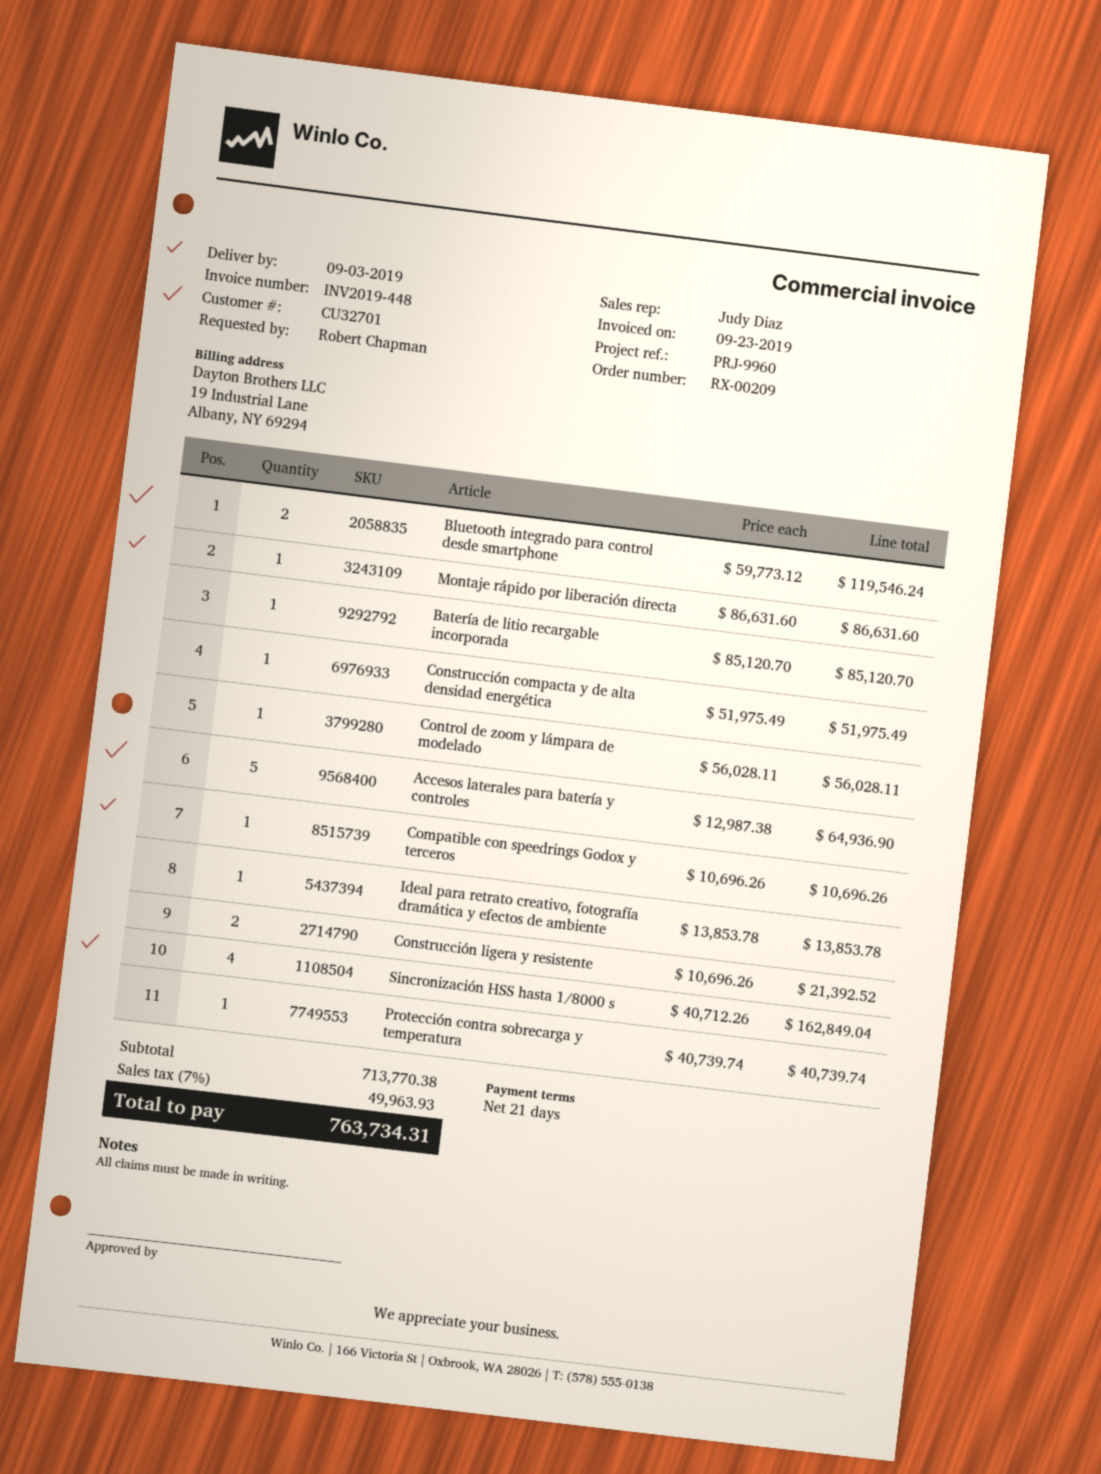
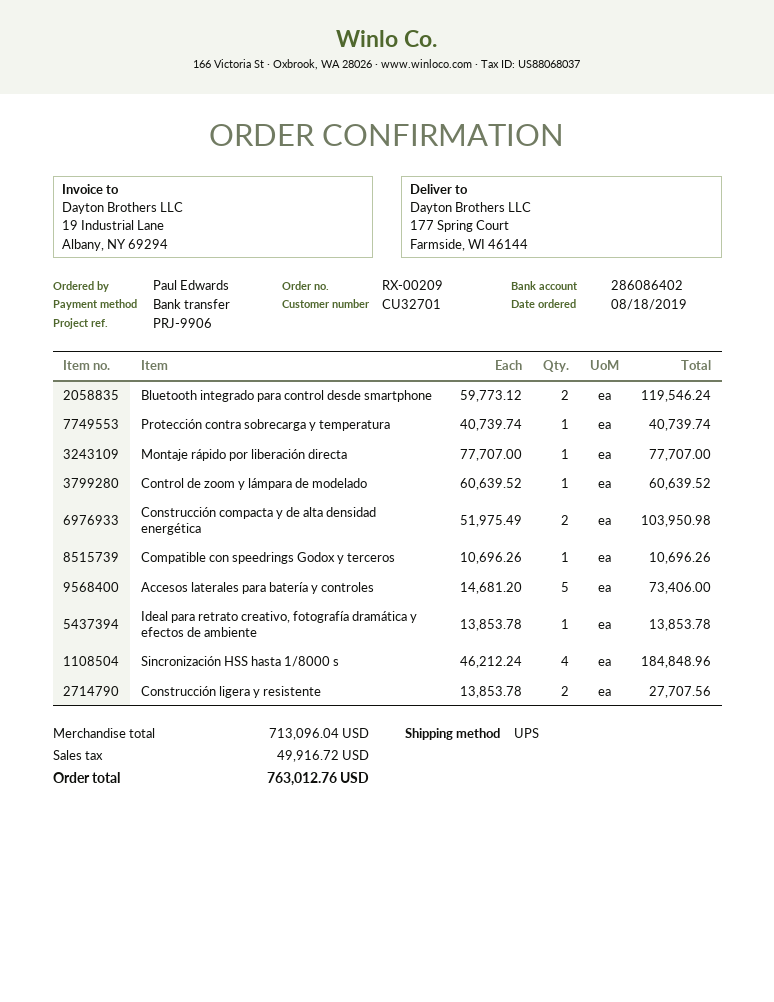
reference: PRJ-9960 -> PRJ-9906
ordered by: Robert Chapman -> Paul Edwards
Montaje rápido por liberación directa: 1 x 86631.60 = 86631.60 -> 1 x 77707.00 = 77707.00
Batería de litio recargable incorporada: 1 x 85120.70 = 85120.70 -> none
Construcción compacta y de alta densidad energética: 1 x 51975.49 = 51975.49 -> 2 x 51975.49 = 103950.98
Control de zoom y lámpara de modelado: 1 x 56028.11 = 56028.11 -> 1 x 60639.52 = 60639.52
Accesos laterales para batería y controles: 5 x 12987.38 = 64936.90 -> 5 x 14681.20 = 73406.00
Construcción ligera y resistente: 2 x 10696.26 = 21392.52 -> 2 x 13853.78 = 27707.56
Sincronización HSS hasta 1/8000 s: 4 x 40712.26 = 162849.04 -> 4 x 46212.24 = 184848.96
subtotal: 713770.38 -> 713096.04
tax: 49963.93 -> 49916.72
total: 763734.31 -> 763012.76

